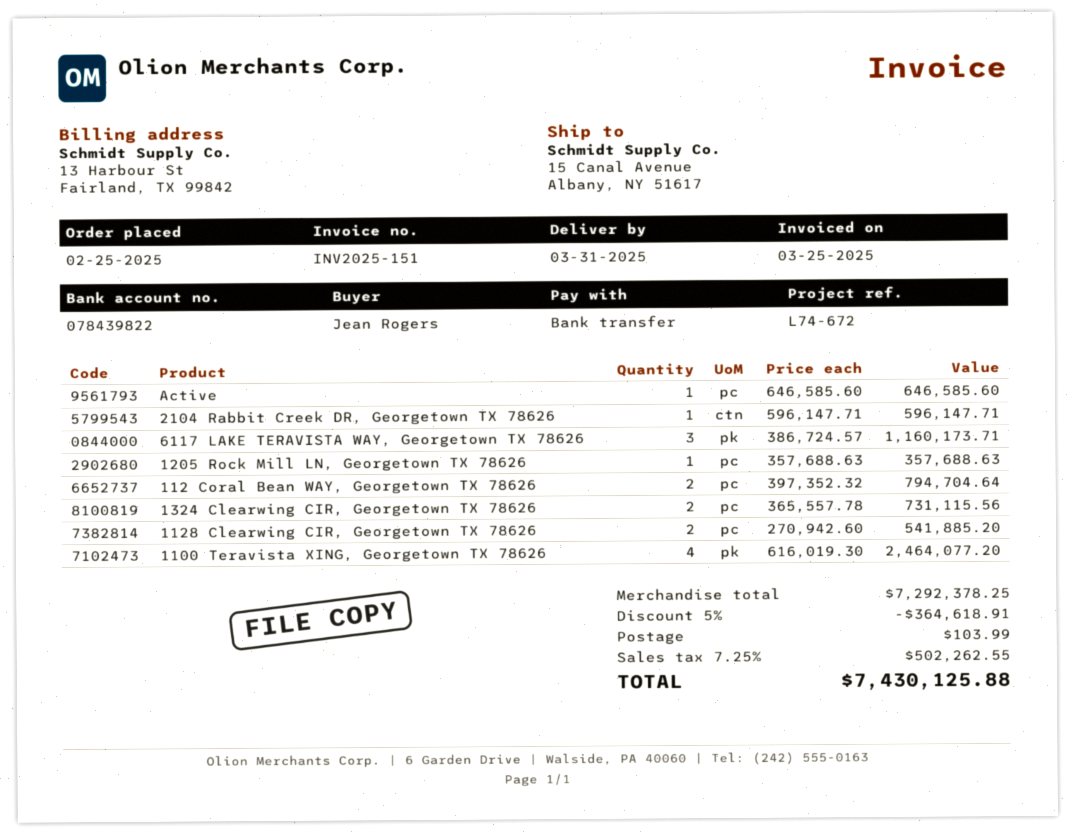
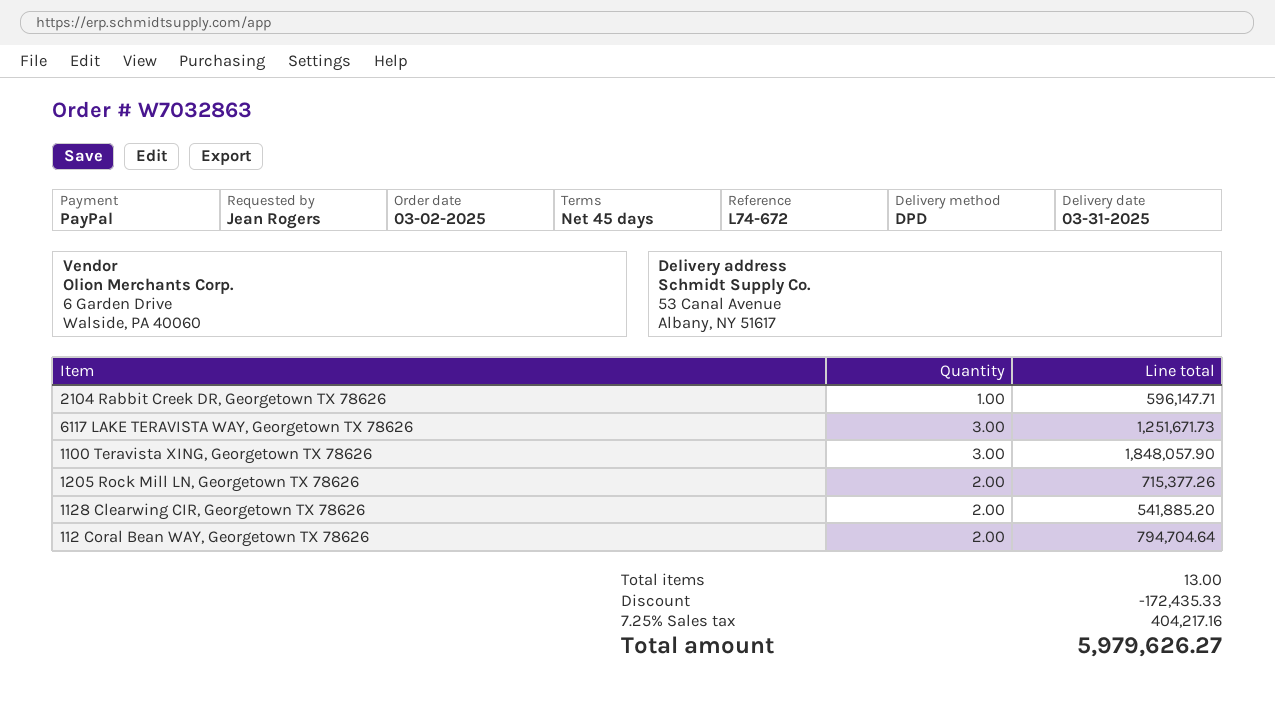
order date: 2025-02-25 -> 2025-03-02
payment method: bank transfer -> PayPal
ship to: 15 Canal Avenue, Albany, NY 51617 -> 53 Canal Avenue, Albany, NY 51617
Active: 1 for 646585.60 -> none
6117 LAKE TERAVISTA WAY, Georgetown TX 78626: 3 for 1160173.71 -> 3 for 1251671.73
1205 Rock Mill LN, Georgetown TX 78626: 1 for 357688.63 -> 2 for 715377.26
1324 Clearwing CIR, Georgetown TX 78626: 2 for 731115.56 -> none
1100 Teravista XING, Georgetown TX 78626: 4 for 2464077.20 -> 3 for 1848057.90
discount: 364618.91 -> 172435.33
shipping: 103.99 -> none
tax: 7.25% = 502262.55 -> 7.25% = 404217.16
total: 7430125.88 -> 5979626.27

